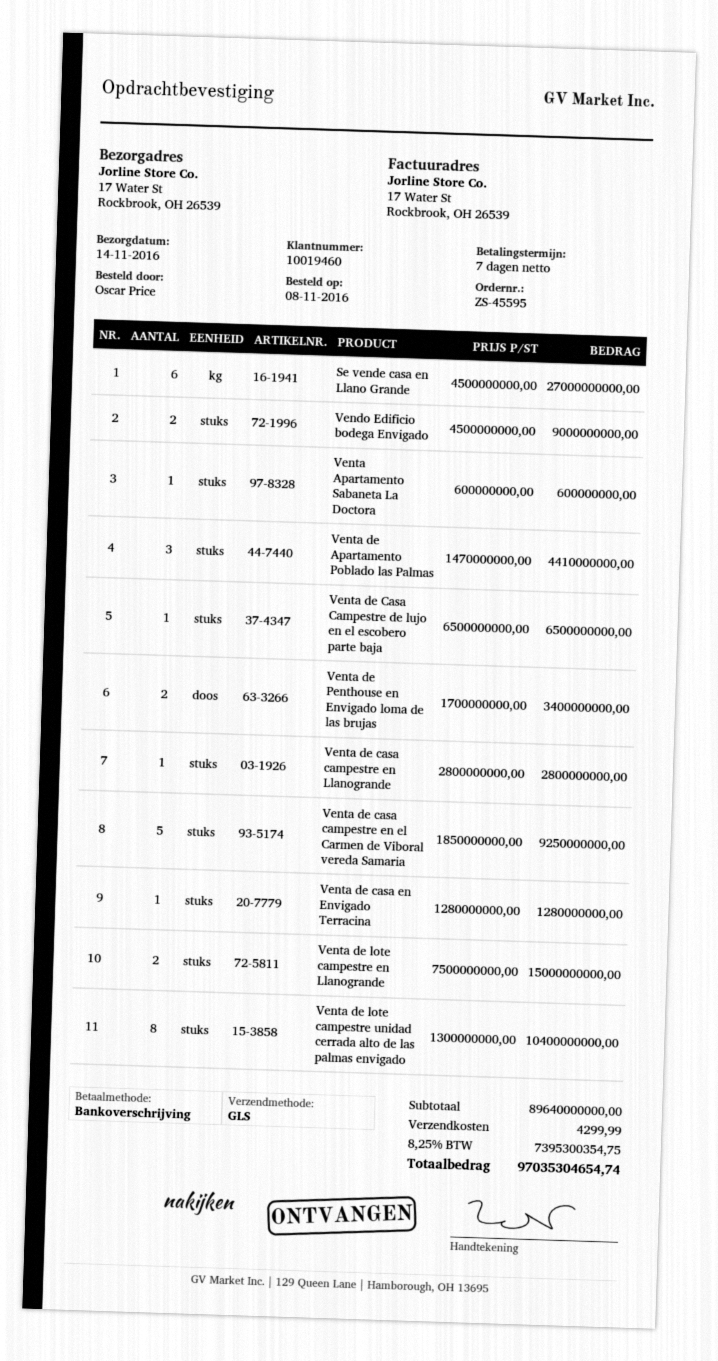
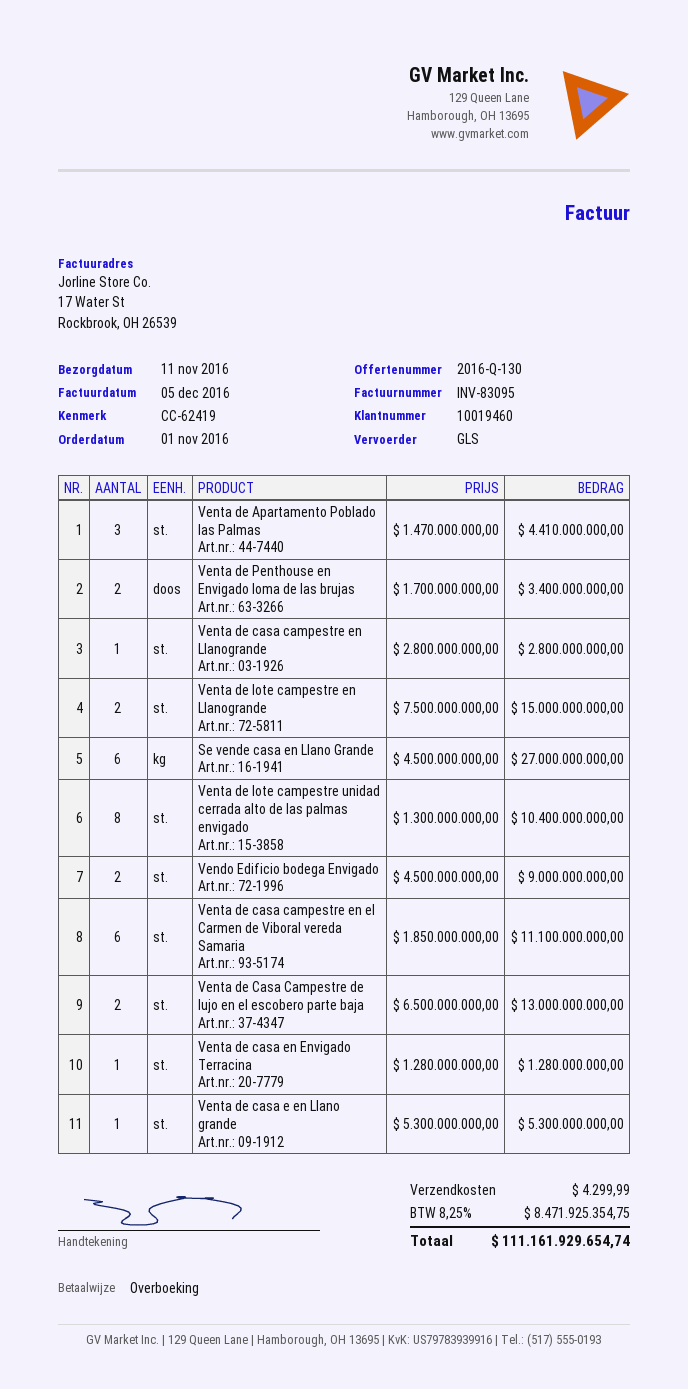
order date: 2016-11-08 -> 2016-11-01
delivery date: 2016-11-14 -> 2016-11-11
Venta Apartamento Sabaneta La Doctora: 1 x 600000000.00 = 600000000.00 -> none
Venta de Casa Campestre de lujo en el escobero parte baja: 1 x 6500000000.00 = 6500000000.00 -> 2 x 6500000000.00 = 13000000000.00
Venta de casa campestre en el Carmen de Viboral vereda Samaria: 5 x 1850000000.00 = 9250000000.00 -> 6 x 1850000000.00 = 11100000000.00
Venta de casa e en Llano grande: none -> 1 x 5300000000.00 = 5300000000.00
tax: 8.25% = 7395300354.75 -> 8.25% = 8471925354.75
total: 97035304654.74 -> 111161929654.74

